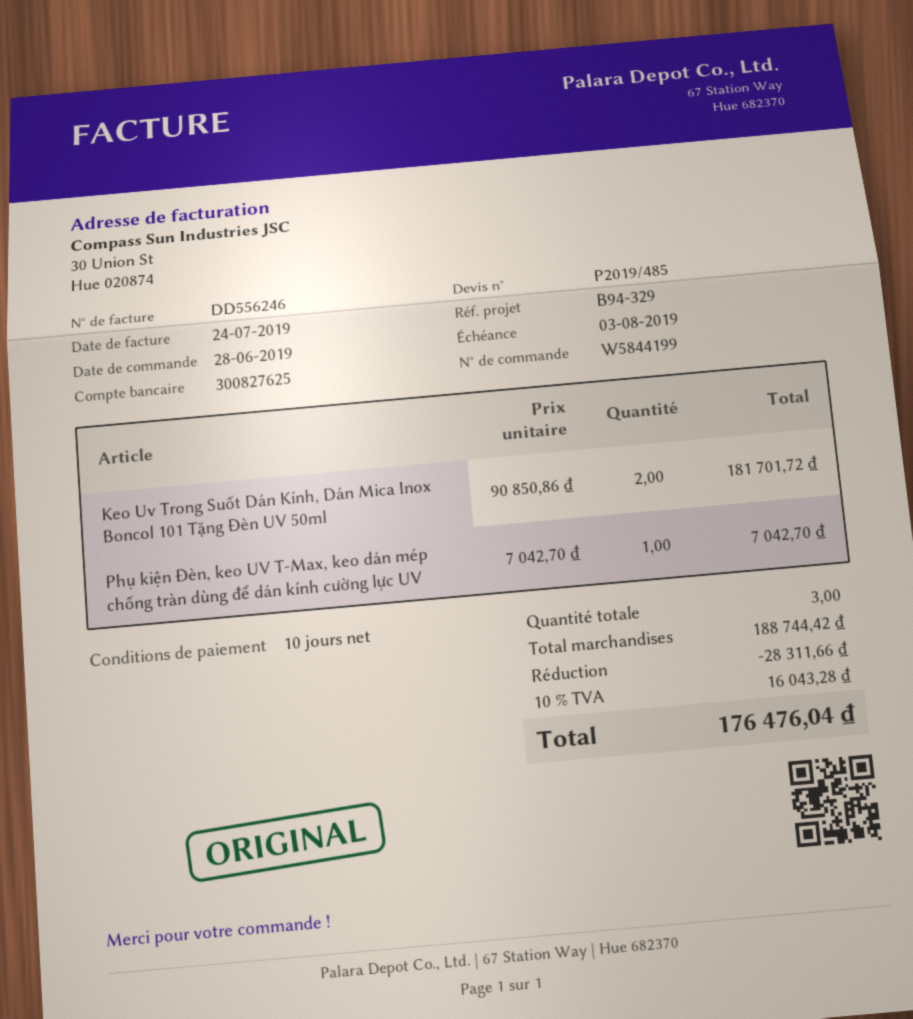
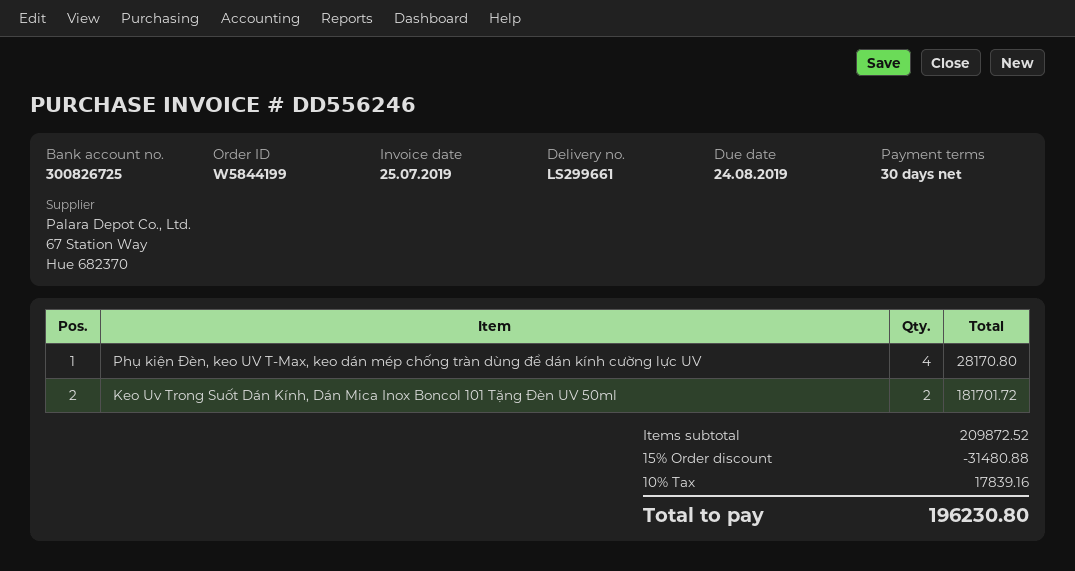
invoice date: 2019-07-24 -> 2019-07-25
payment terms: 10 days -> 30 days
due date: 2019-08-03 -> 2019-08-24
bank account: 300827625 -> 300826725
Phụ kiện Đèn, keo UV T-Max, keo dán mép chống tràn dùng để dán kính cường lực UV: 1 for 7042.70 -> 4 for 28170.80
subtotal: 188744.42 -> 209872.52
discount: 28311.66 -> 31480.88
tax: 10% = 16043.28 -> 10% = 17839.16
total: 176476.04 -> 196230.80

